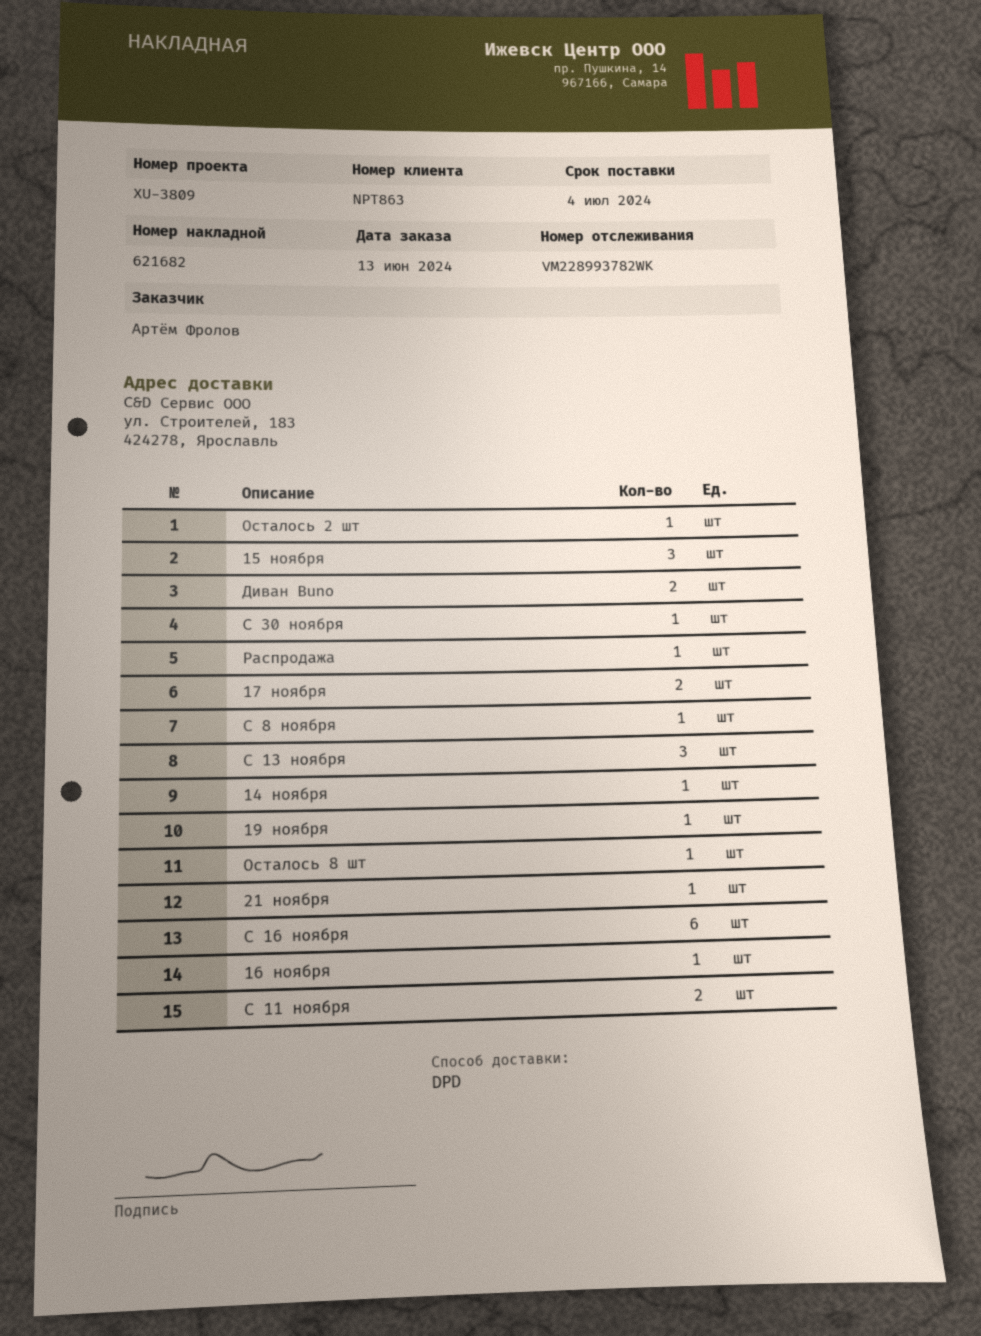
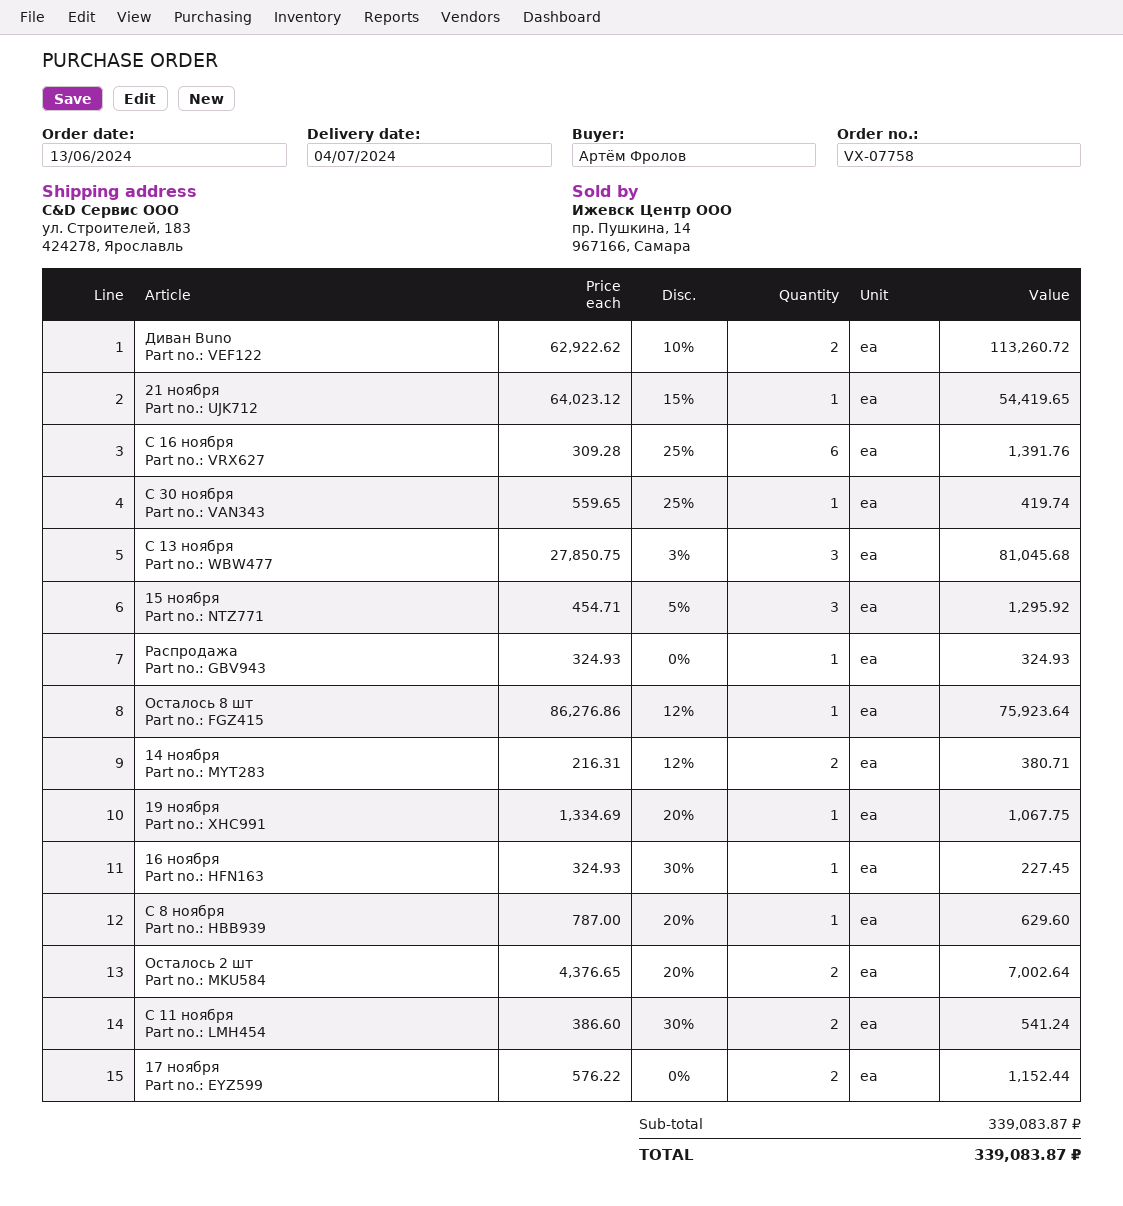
Осталось 2 шт: 1 -> 2
14 ноября: 1 -> 2

